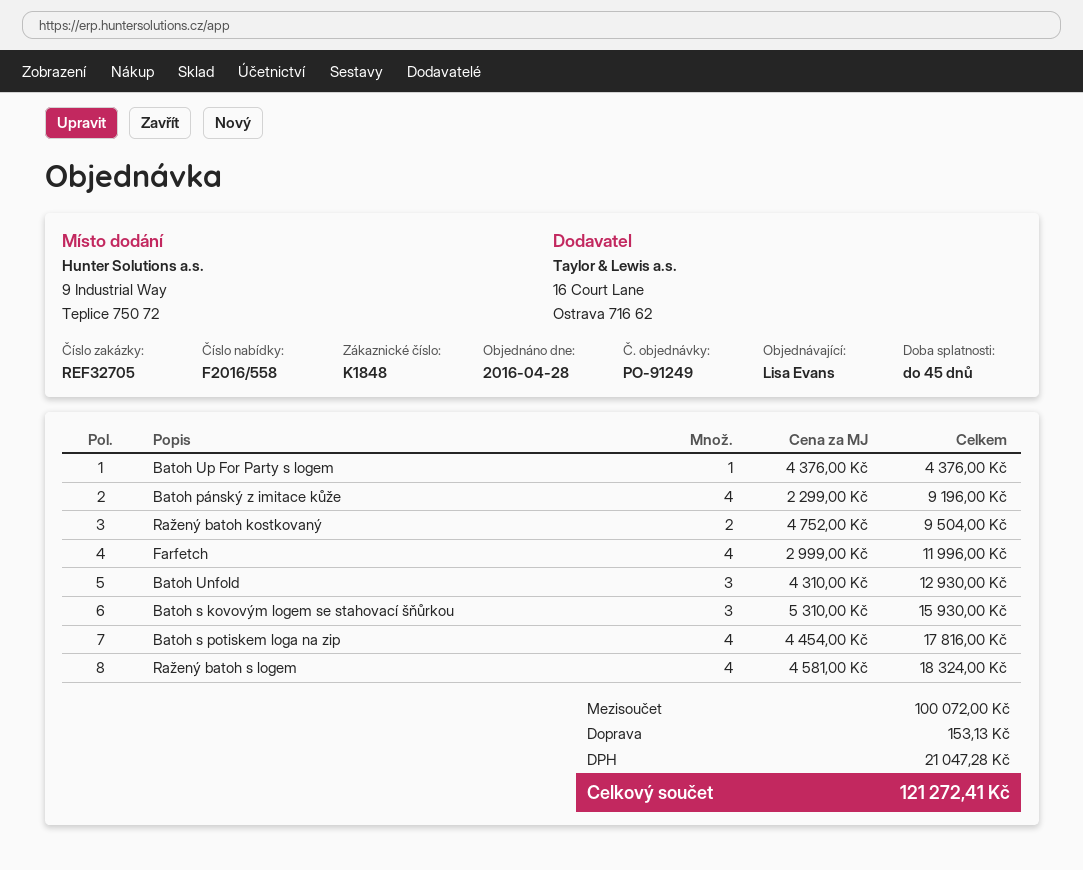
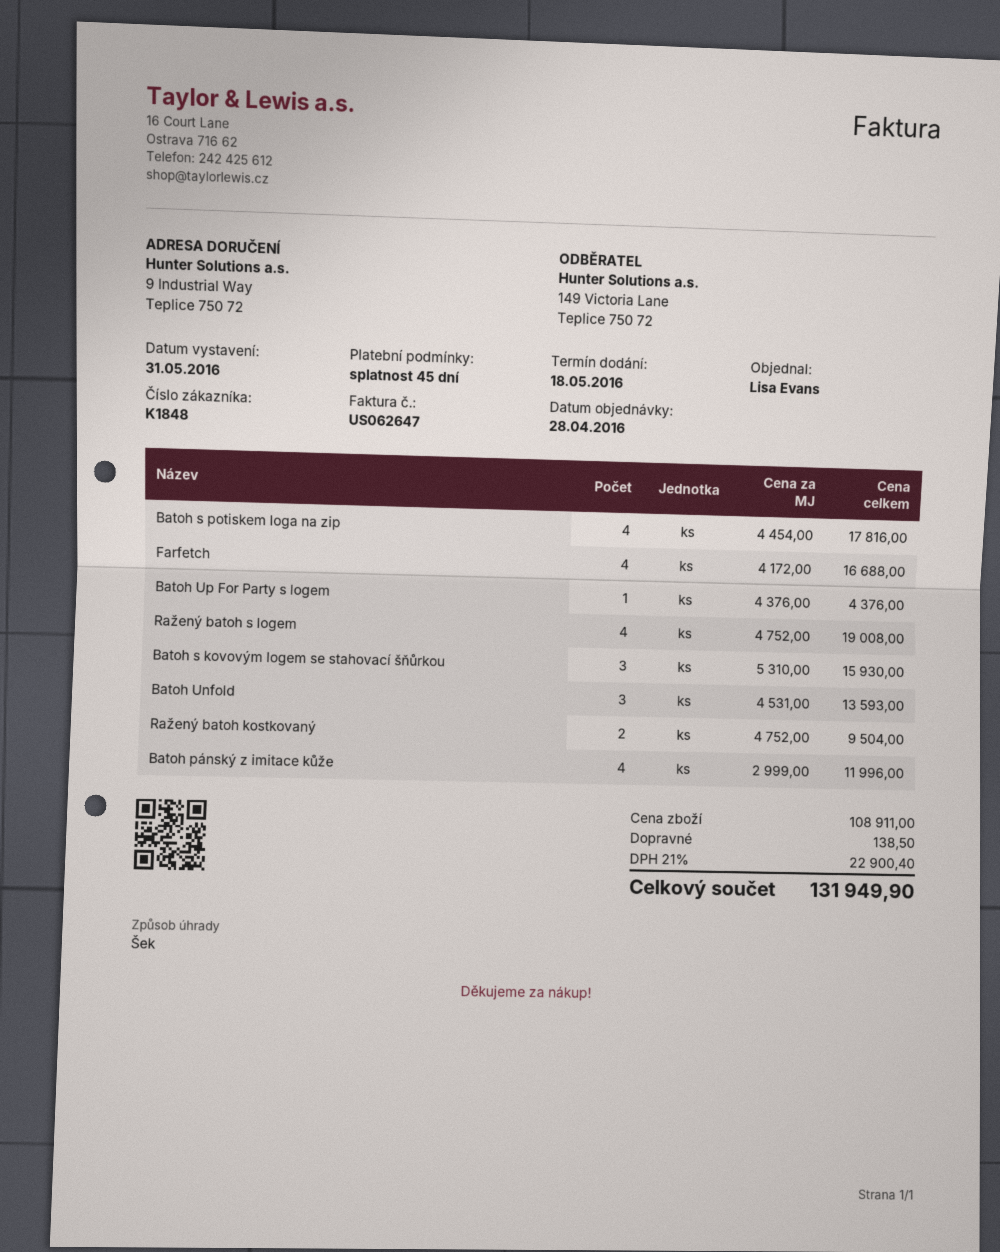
Batoh pánský z imitace kůže: 4 x 2299.00 = 9196.00 -> 4 x 2999.00 = 11996.00
Farfetch: 4 x 2999.00 = 11996.00 -> 4 x 4172.00 = 16688.00
Batoh Unfold: 3 x 4310.00 = 12930.00 -> 3 x 4531.00 = 13593.00
Ražený batoh s logem: 4 x 4581.00 = 18324.00 -> 4 x 4752.00 = 19008.00
subtotal: 100072.00 -> 108911.00
shipping: 153.13 -> 138.50
tax: 21047.28 -> 22900.40
total: 121272.41 -> 131949.90

